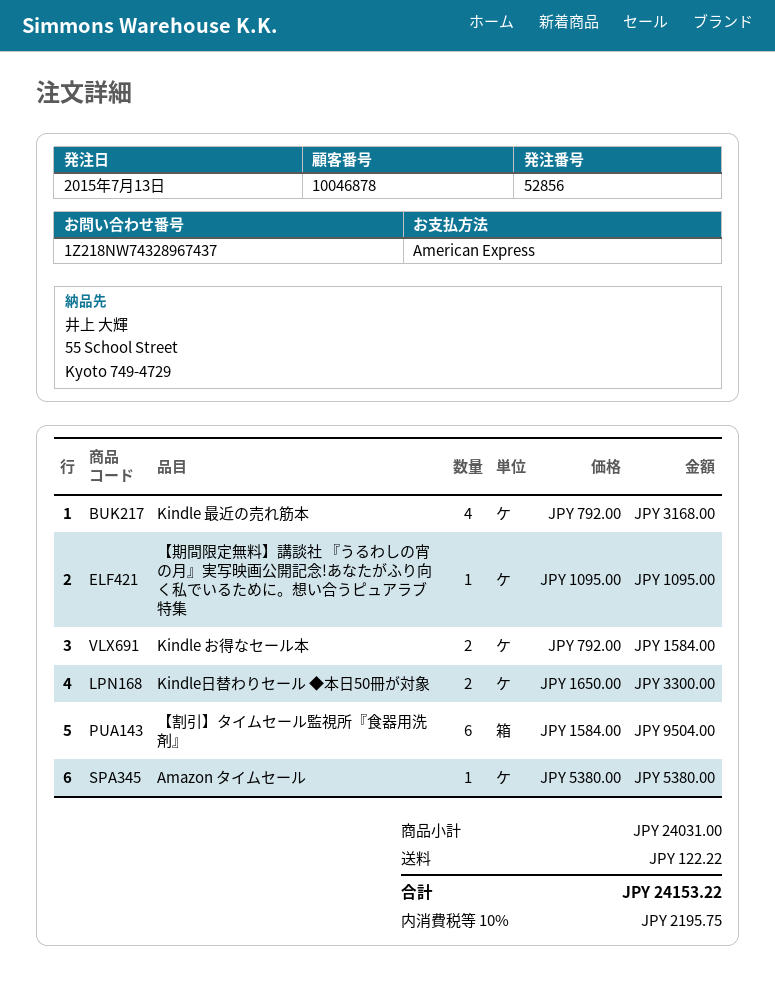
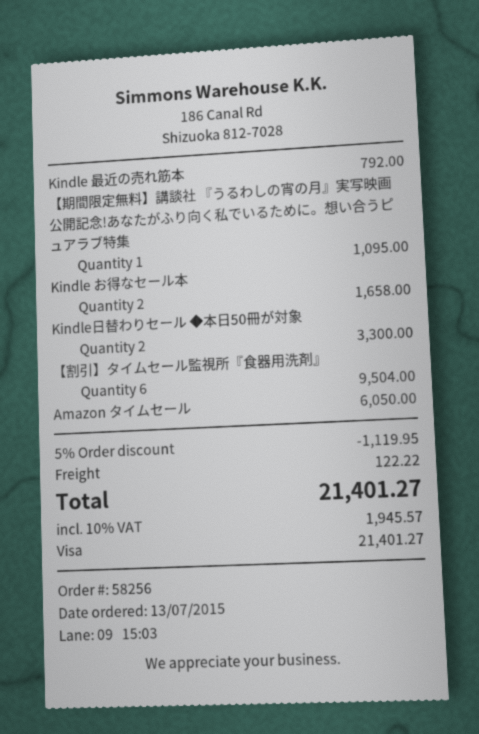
order number: 52856 -> 58256
payment method: American Express -> Visa
Kindle 最近の売れ筋本: 4 for 3168.00 -> 1 for 792.00
Kindle お得なセール本: 2 for 1584.00 -> 2 for 1658.00
Amazon タイムセール: 1 for 5380.00 -> 1 for 6050.00
discount: none -> 5% = 1119.95
tax: 10% = 2195.75 -> 10% = 1945.57
total: 24153.22 -> 21401.27

